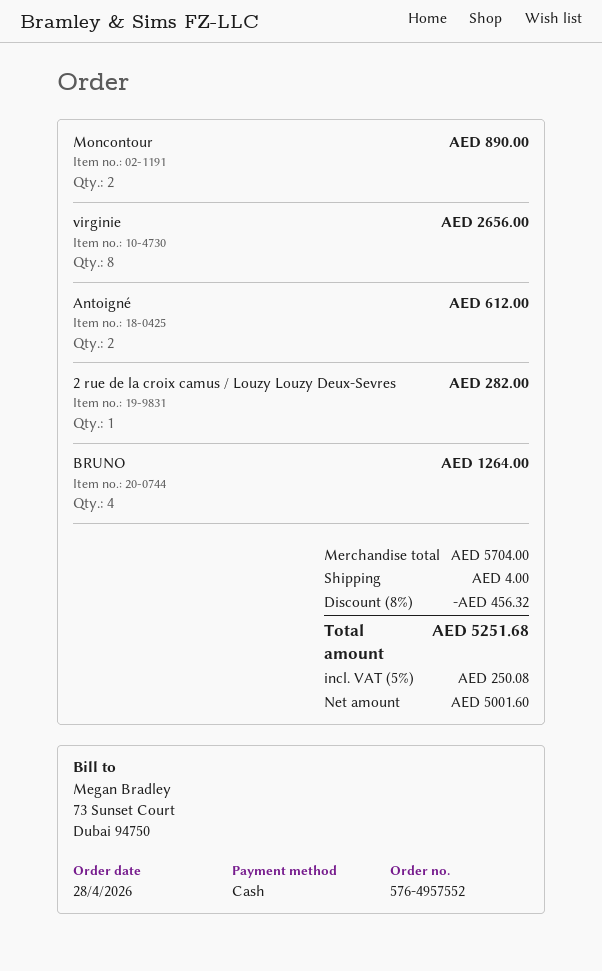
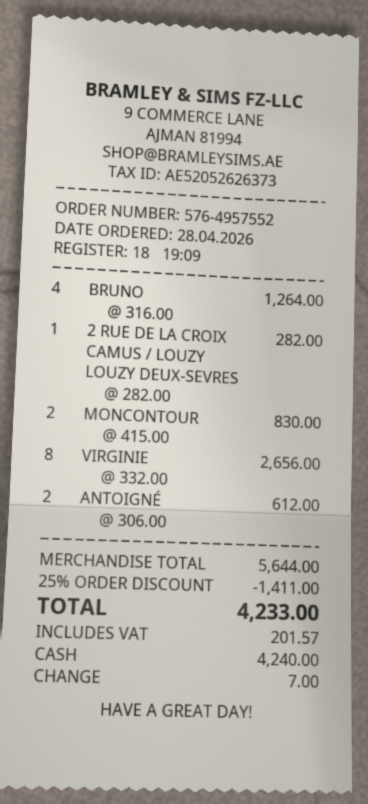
Moncontour: 2 for 890.00 -> 2 for 830.00
subtotal: 5704.00 -> 5644.00
discount: 8% = 456.32 -> 25% = 1411.00
shipping: 4.00 -> none
tax: 250.08 -> 201.57
total: 5251.68 -> 4233.00

